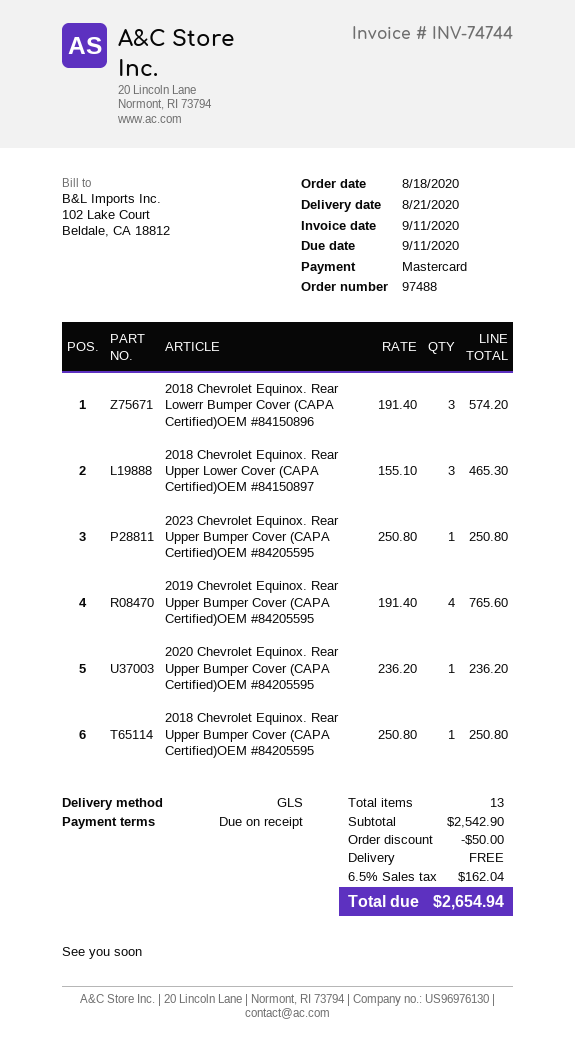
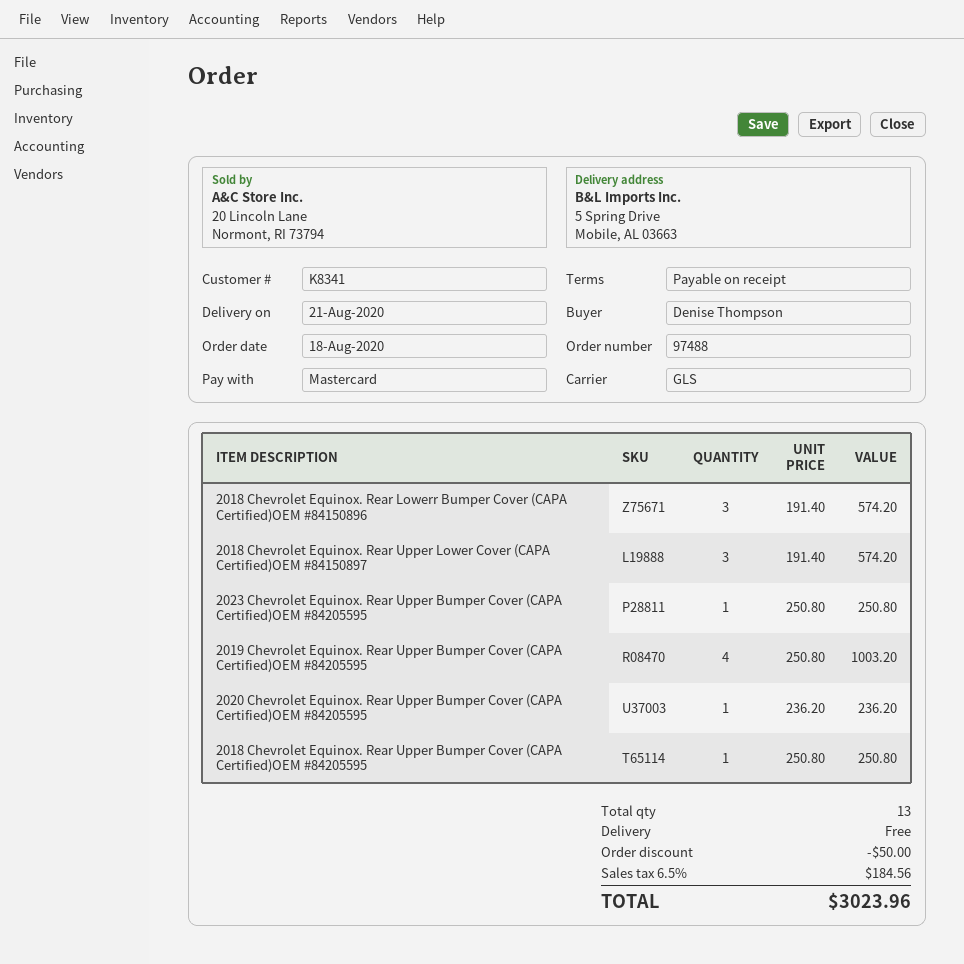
2018 Chevrolet Equinox. Rear Upper Lower Cover (CAPA Certified)OEM #84150897: 3 x 155.10 = 465.30 -> 3 x 191.40 = 574.20
2019 Chevrolet Equinox. Rear Upper Bumper Cover (CAPA Certified)OEM #84205595: 4 x 191.40 = 765.60 -> 4 x 250.80 = 1003.20
tax: 6.5% = 162.04 -> 6.5% = 184.56
total: 2654.94 -> 3023.96

